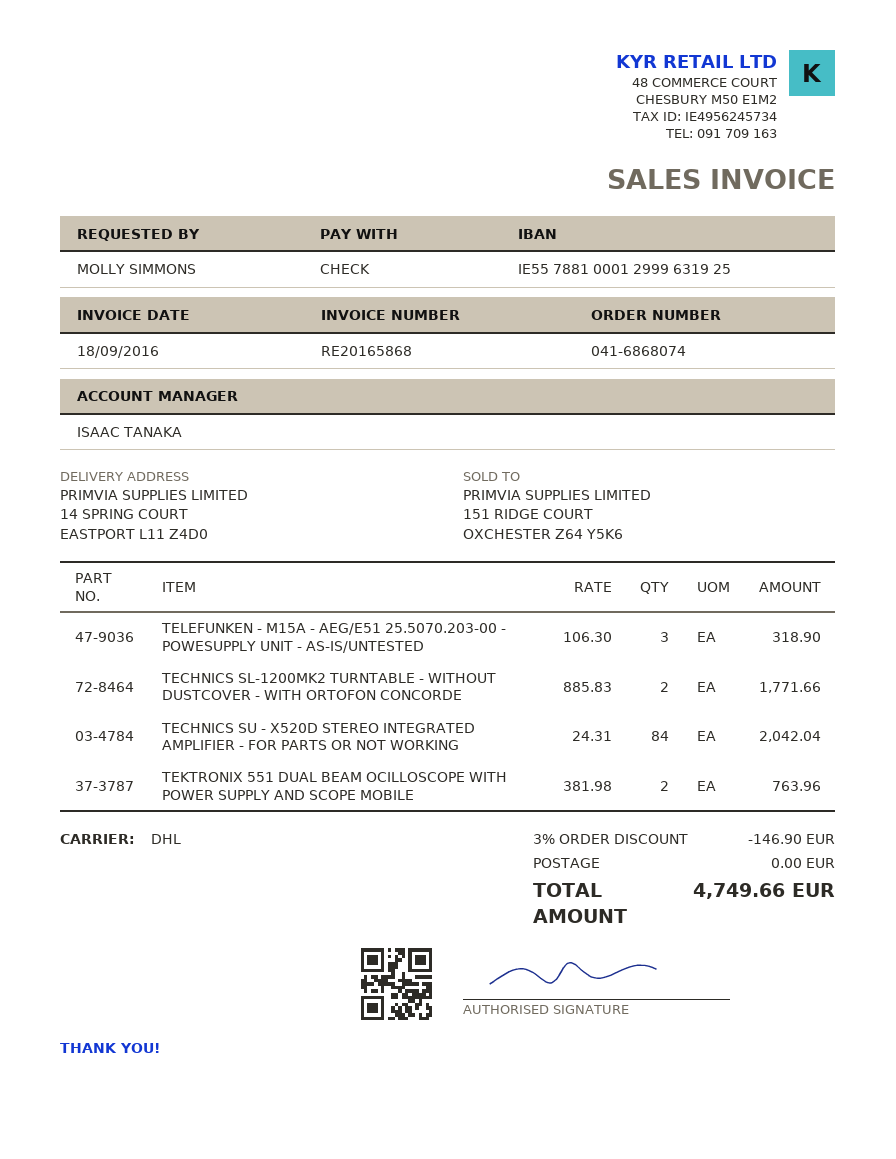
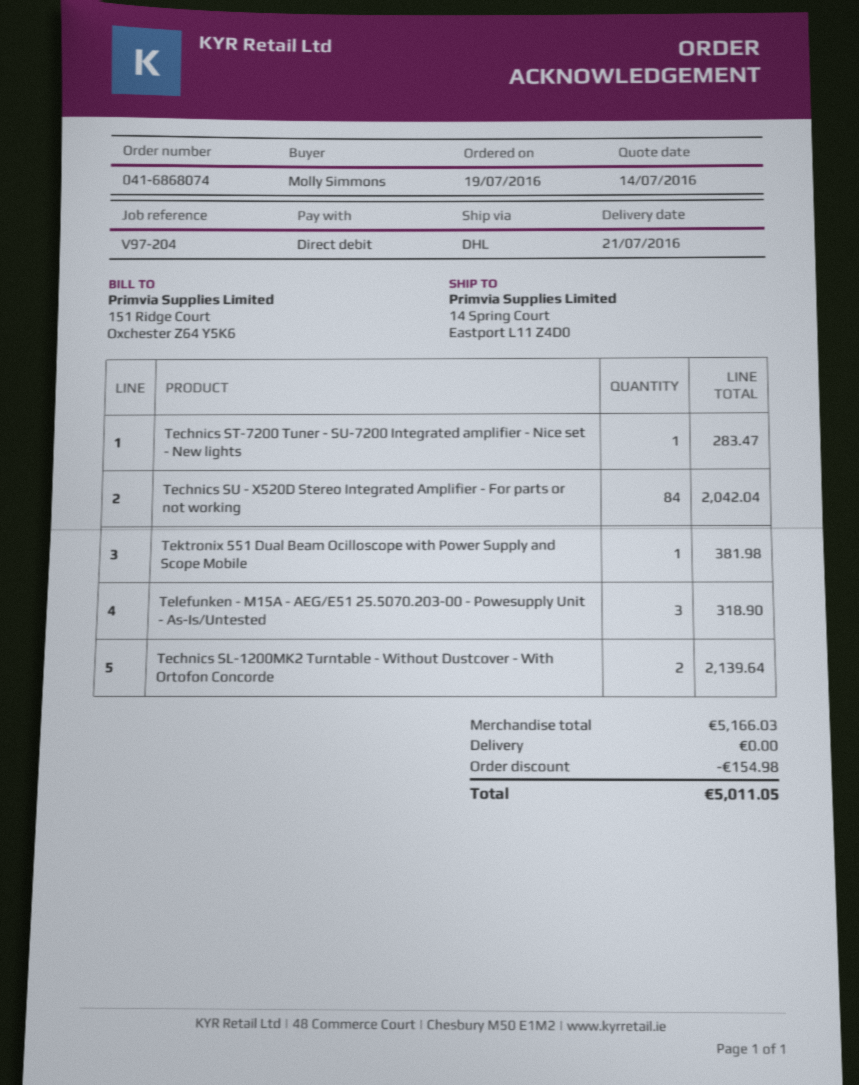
payment method: cheque -> direct debit
TECHNICS SL-1200MK2 TURNTABLE - WITHOUT DUSTCOVER - WITH ORTOFON CONCORDE: 2 for 1771.66 -> 2 for 2139.64
TEKTRONIX 551 DUAL BEAM OCILLOSCOPE WITH POWER SUPPLY AND SCOPE MOBILE: 2 for 763.96 -> 1 for 381.98
Technics ST-7200 Tuner - SU-7200 Integrated amplifier - Nice set - New lights: none -> 1 for 283.47
discount: 146.90 -> 154.98
total: 4749.66 -> 5011.05

